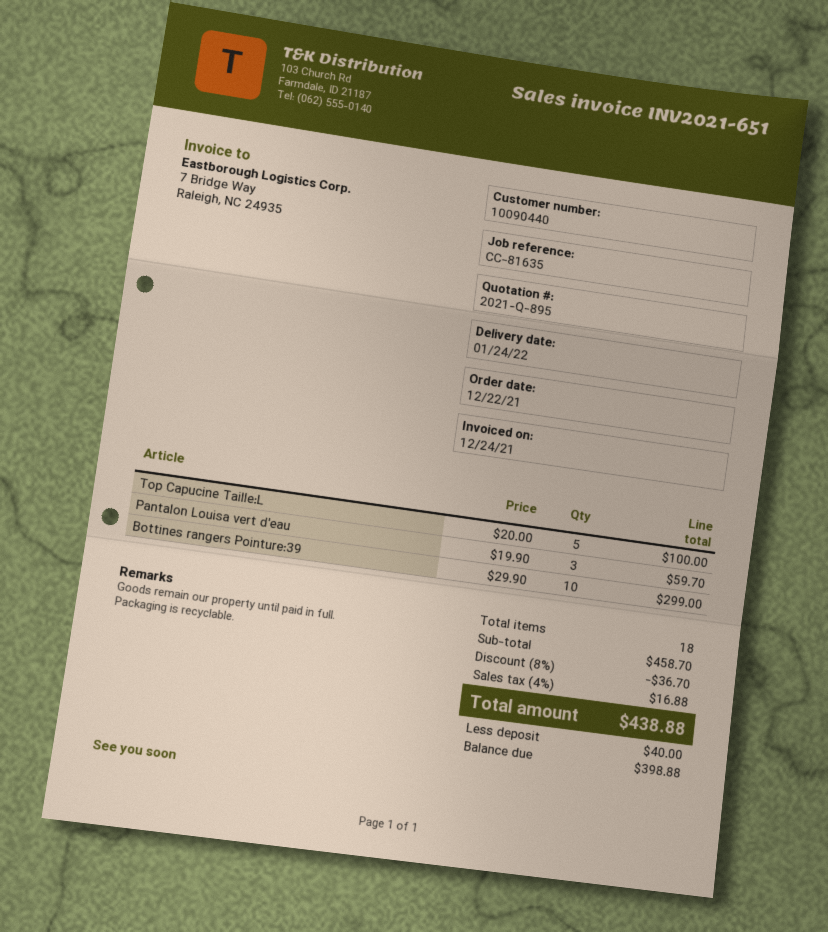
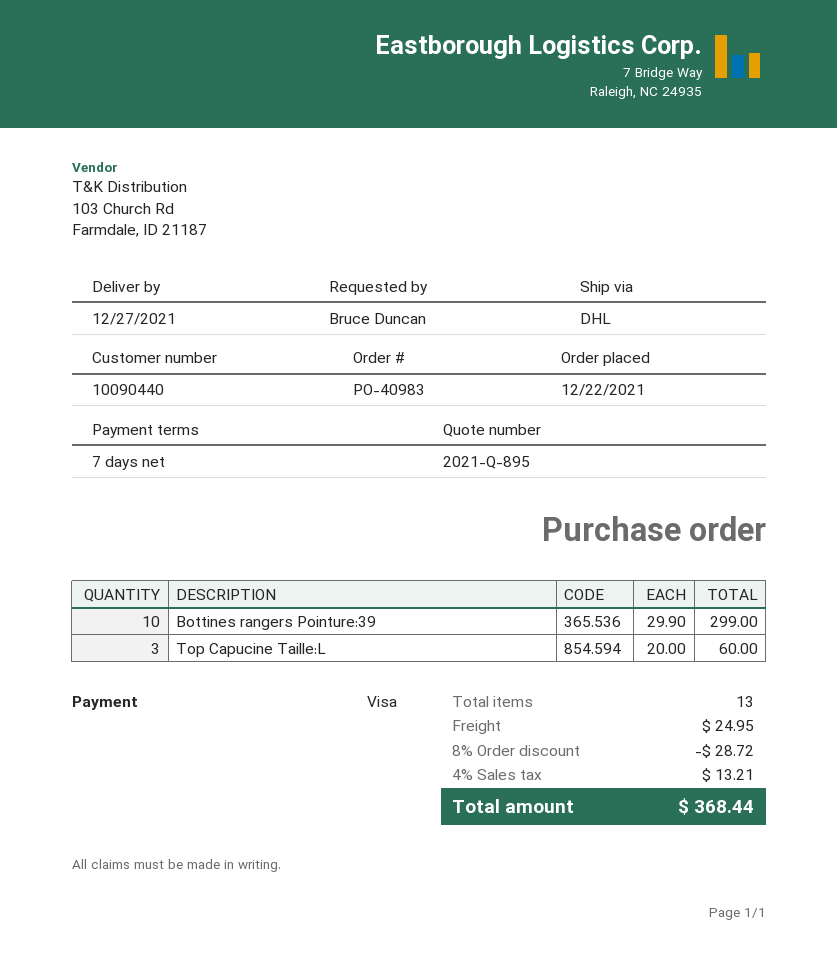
delivery date: 2022-01-24 -> 2021-12-27
Top Capucine Taille:L: 5 x 20.00 = 100.00 -> 3 x 20.00 = 60.00
Pantalon Louisa vert d'eau: 3 x 19.90 = 59.70 -> none
total quantity: 18 -> 13
discount: 8% = 36.70 -> 8% = 28.72
shipping: none -> 24.95
tax: 4% = 16.88 -> 4% = 13.21
total: 438.88 -> 368.44

